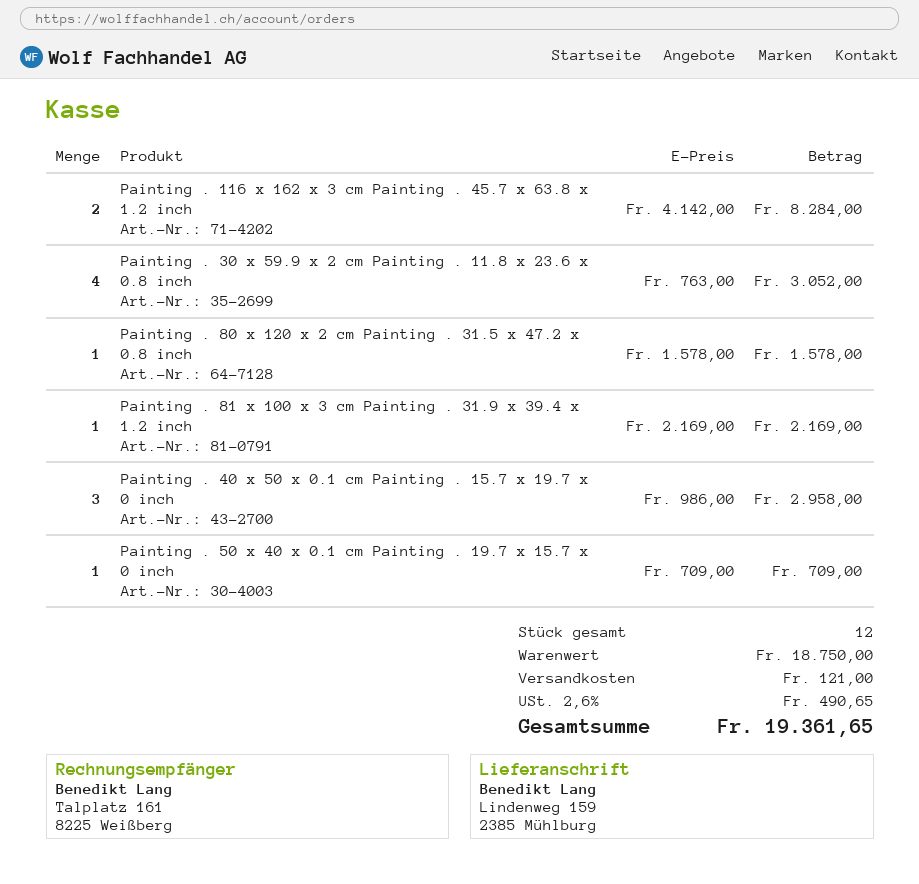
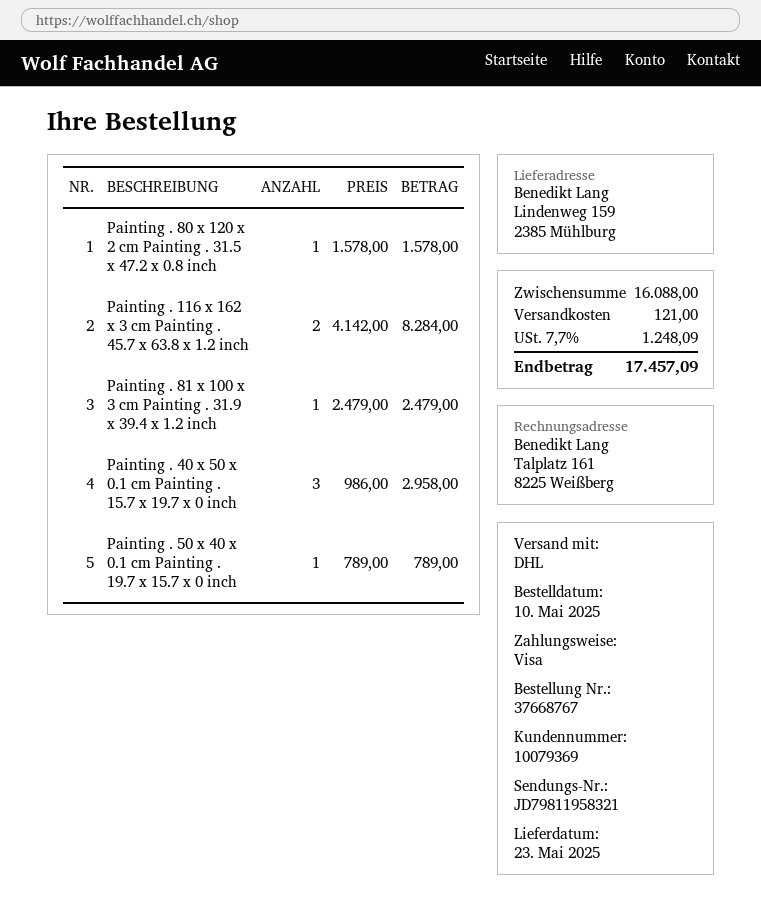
Painting . 30 x 59.9 x 2 cm Painting . 11.8 x 23.6 x 0.8 inch: 4 x 763.00 = 3052.00 -> none
Painting . 81 x 100 x 3 cm Painting . 31.9 x 39.4 x 1.2 inch: 1 x 2169.00 = 2169.00 -> 1 x 2479.00 = 2479.00
Painting . 50 x 40 x 0.1 cm Painting . 19.7 x 15.7 x 0 inch: 1 x 709.00 = 709.00 -> 1 x 789.00 = 789.00
subtotal: 18750.00 -> 16088.00
tax: 2.6% = 490.65 -> 7.7% = 1248.09
total: 19361.65 -> 17457.09

